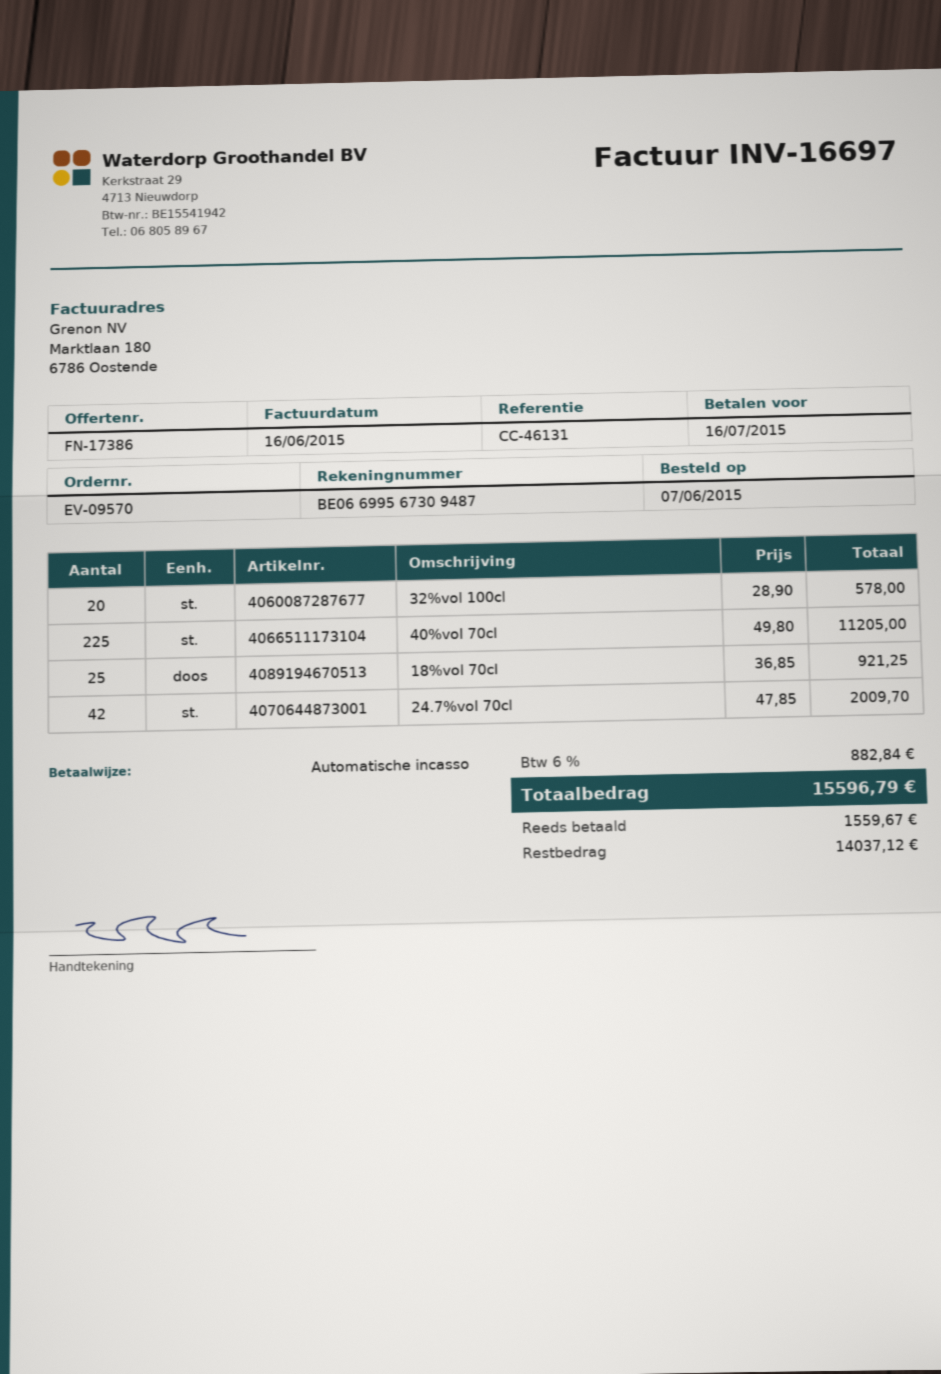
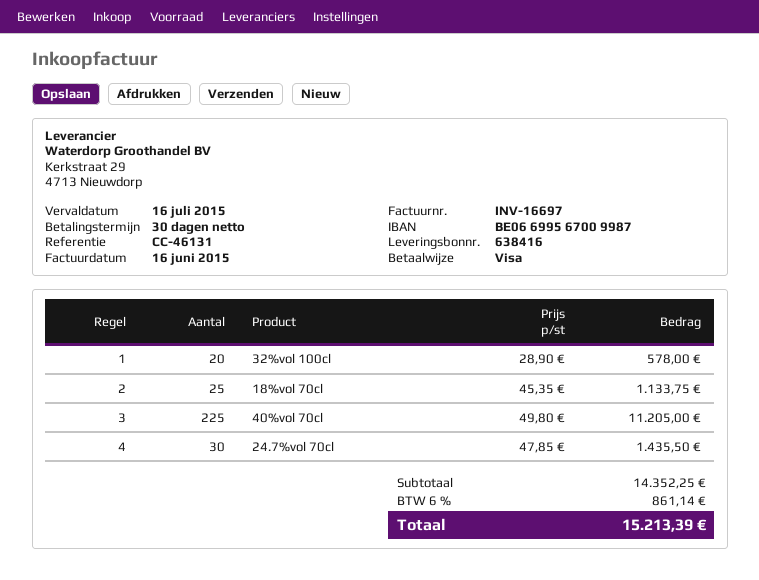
payment method: direct debit -> Visa
bank account: BE06699567309487 -> BE06699567009987
18%vol 70cl: 25 x 36.85 = 921.25 -> 25 x 45.35 = 1133.75
24.7%vol 70cl: 42 x 47.85 = 2009.70 -> 30 x 47.85 = 1435.50
tax: 6% = 882.84 -> 6% = 861.14
total: 15596.79 -> 15213.39

